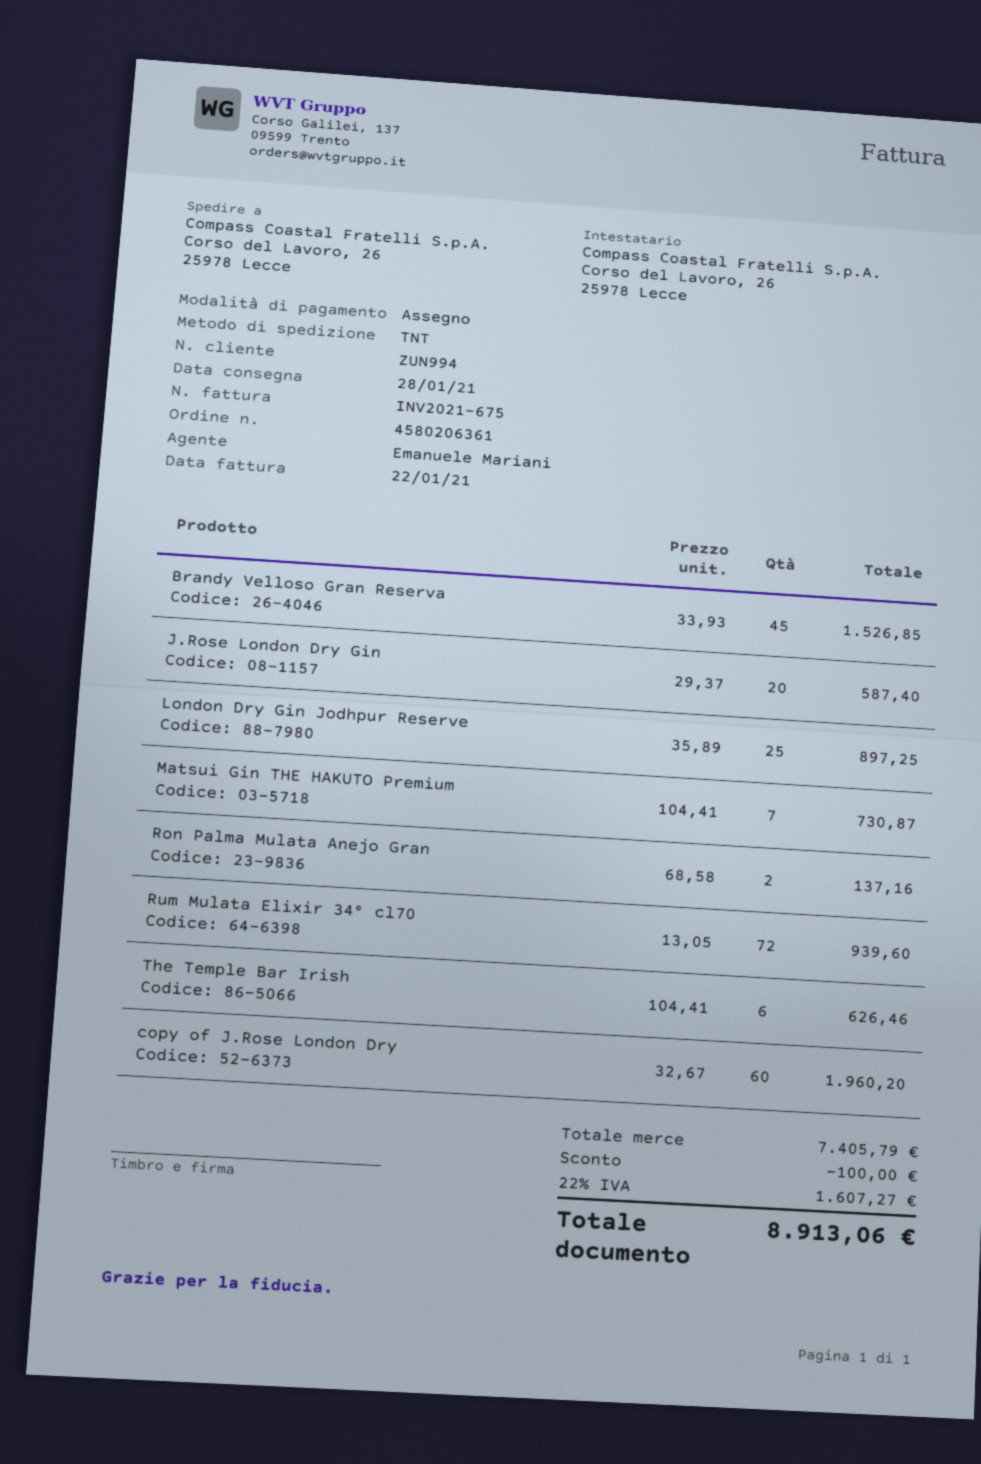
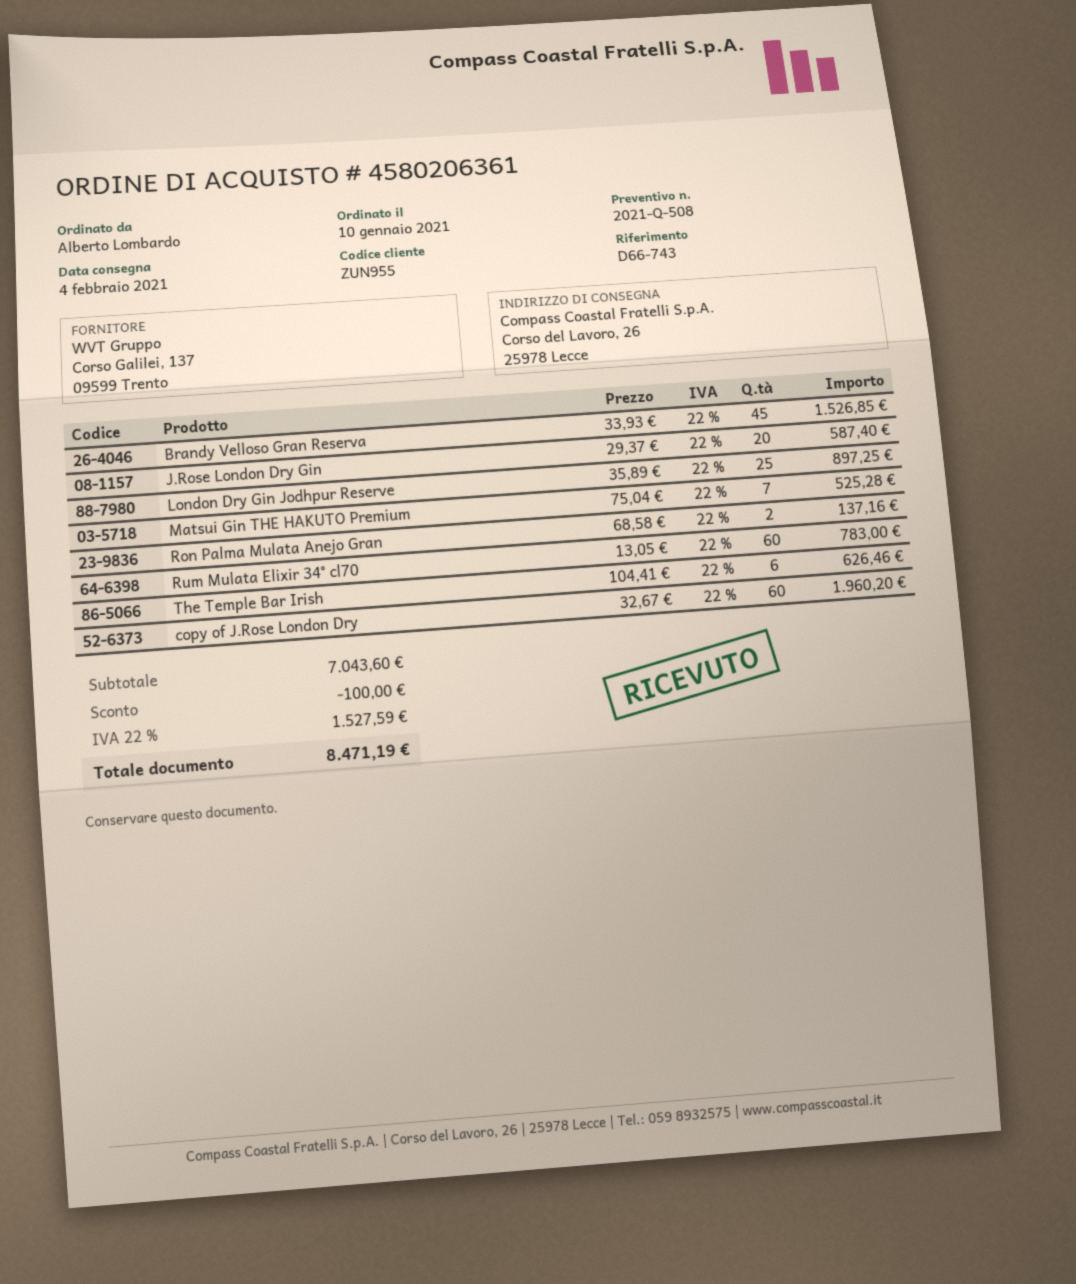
delivery date: 2021-01-28 -> 2021-02-04
customer number: ZUN994 -> ZUN955
Matsui Gin THE HAKUTO Premium: 7 x 104.41 = 730.87 -> 7 x 75.04 = 525.28
Rum Mulata Elixir 34° cl70: 72 x 13.05 = 939.60 -> 60 x 13.05 = 783.00
subtotal: 7405.79 -> 7043.60
tax: 22% = 1607.27 -> 22% = 1527.59
total: 8913.06 -> 8471.19

